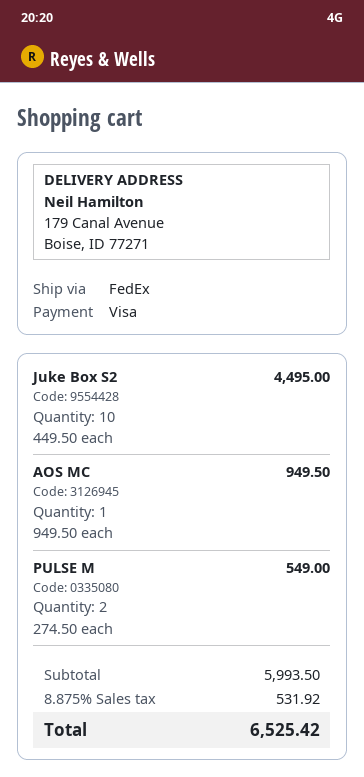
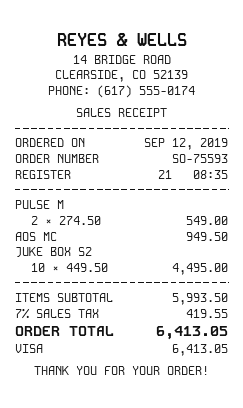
tax: 8.875% = 531.92 -> 7% = 419.55
total: 6525.42 -> 6413.05

